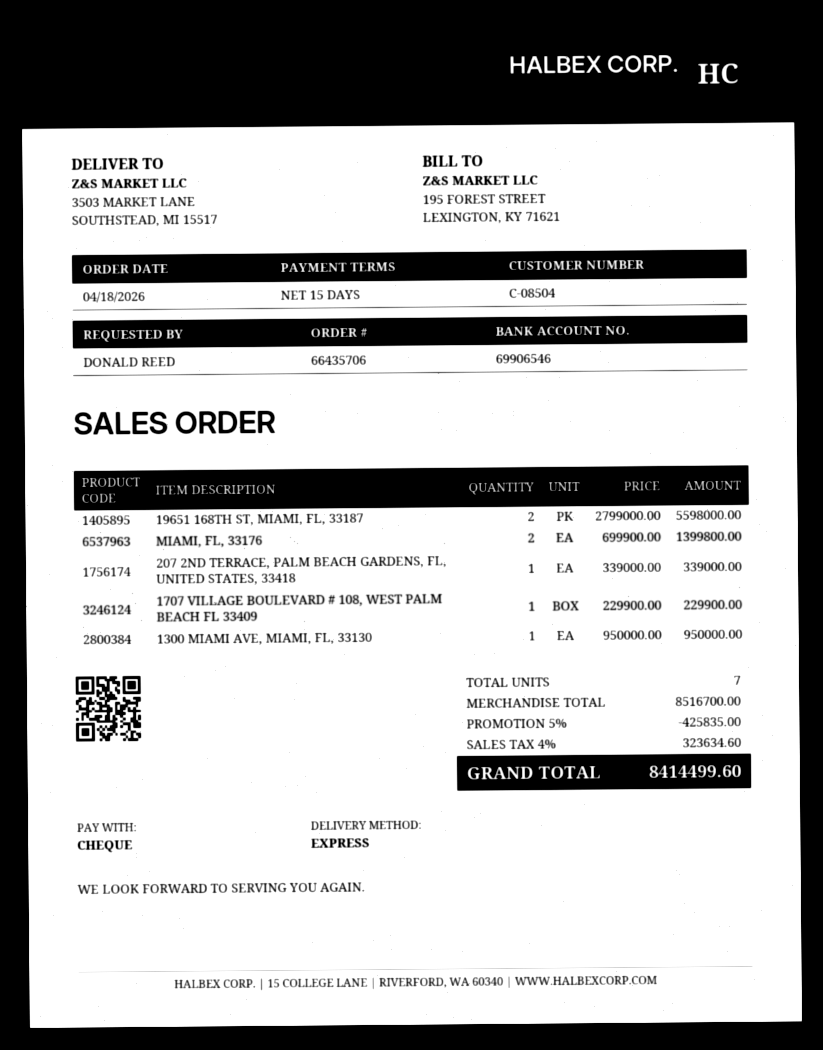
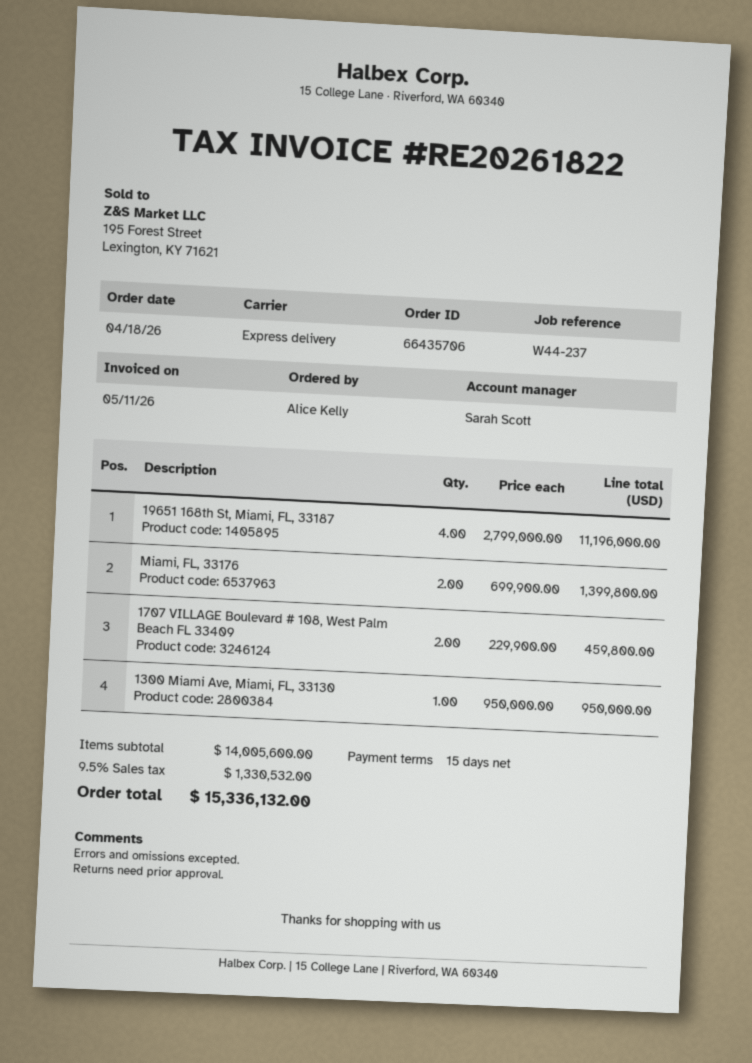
ordered by: DONALD REED -> Alice Kelly
19651 168TH ST, MIAMI, FL, 33187: 2 x 2799000.00 = 5598000.00 -> 4 x 2799000.00 = 11196000.00
207 2ND TERRACE, PALM BEACH GARDENS, FL, UNITED STATES, 33418: 1 x 339000.00 = 339000.00 -> none
1707 VILLAGE BOULEVARD # 108, WEST PALM BEACH FL 33409: 1 x 229900.00 = 229900.00 -> 2 x 229900.00 = 459800.00
subtotal: 8516700.00 -> 14005600.00
discount: 5% = 425835.00 -> none
tax: 4% = 323634.60 -> 9.5% = 1330532.00
total: 8414499.60 -> 15336132.00

